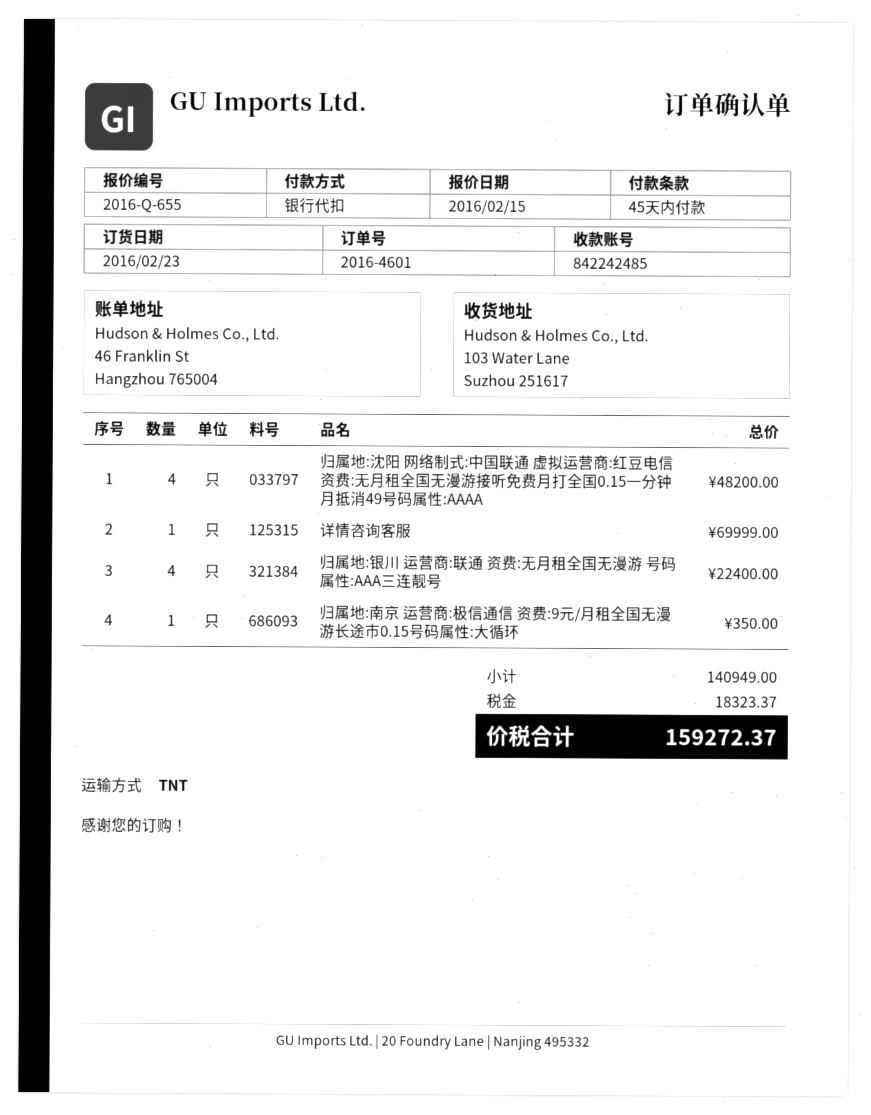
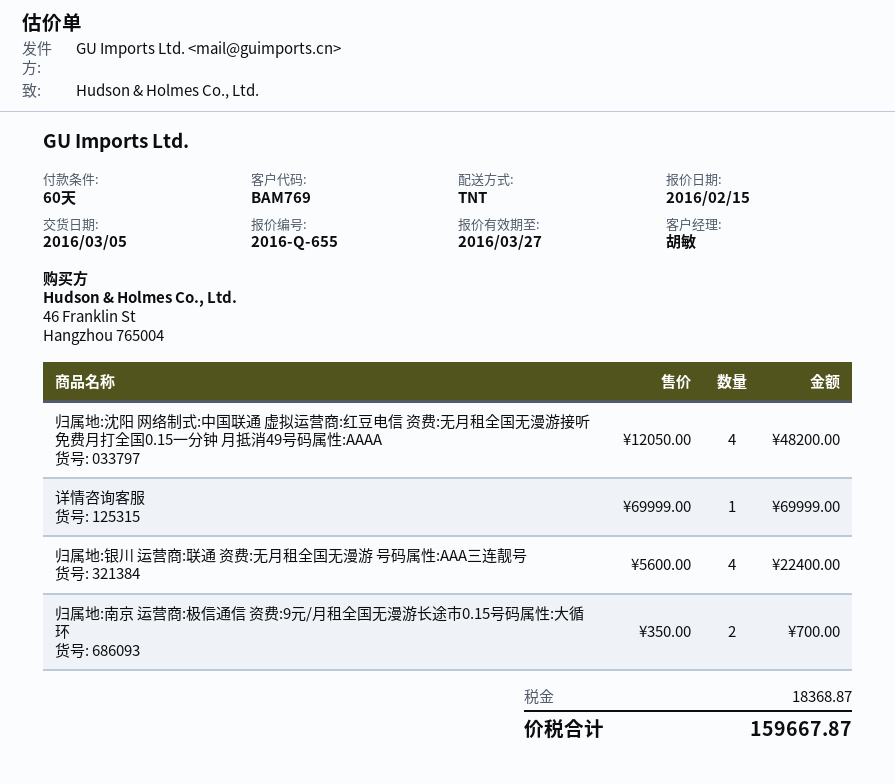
payment terms: 45 days -> 60 days
归属地:南京 运营商:极信通信 资费:9元/月租全国无漫游长途市0.15号码属性:大循环: 1 for 350.00 -> 2 for 700.00
tax: 18323.37 -> 18368.87
total: 159272.37 -> 159667.87

